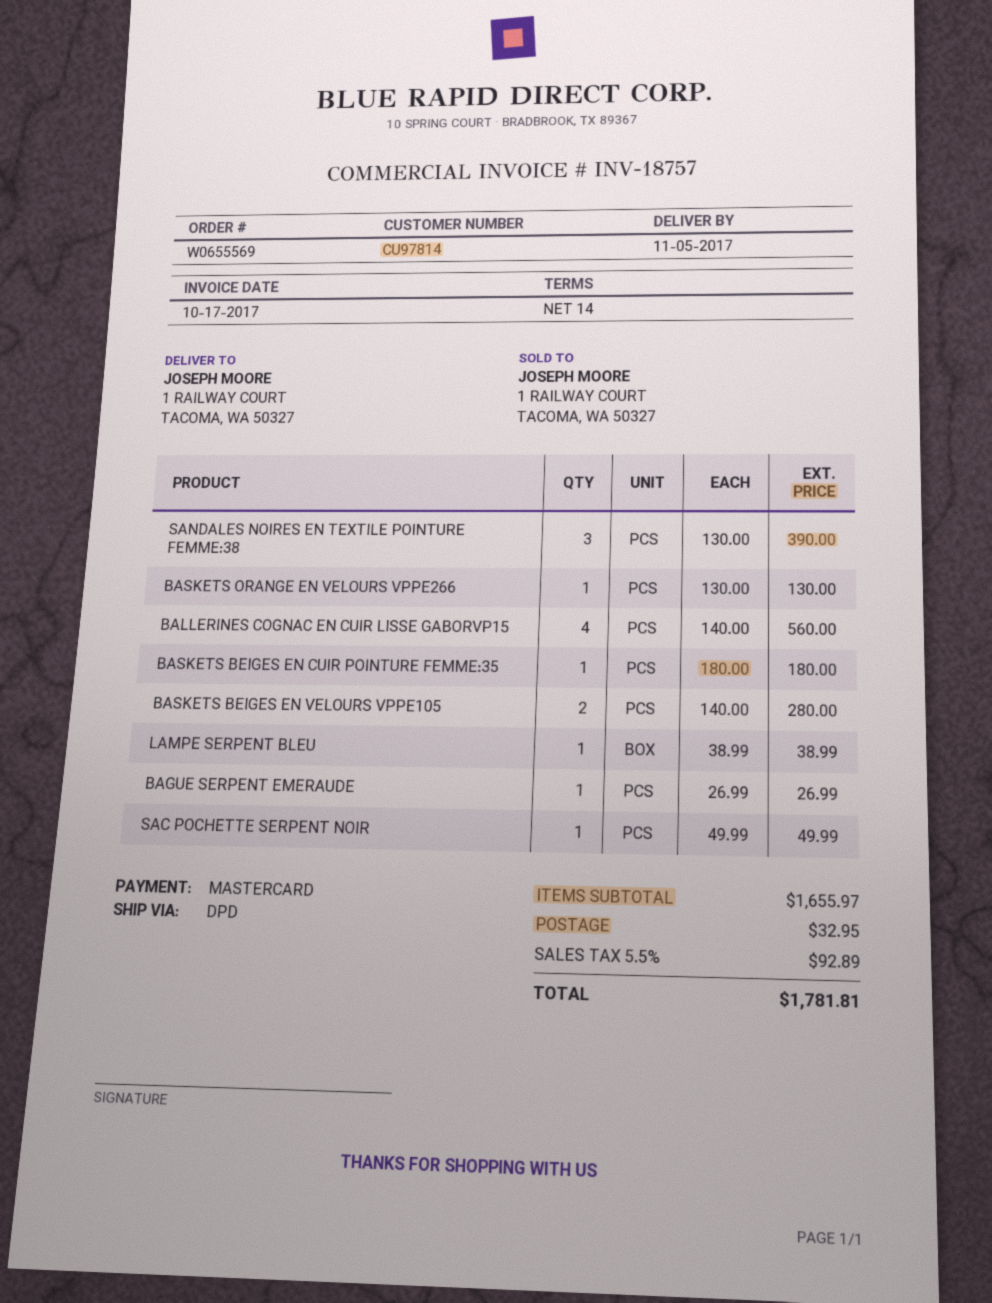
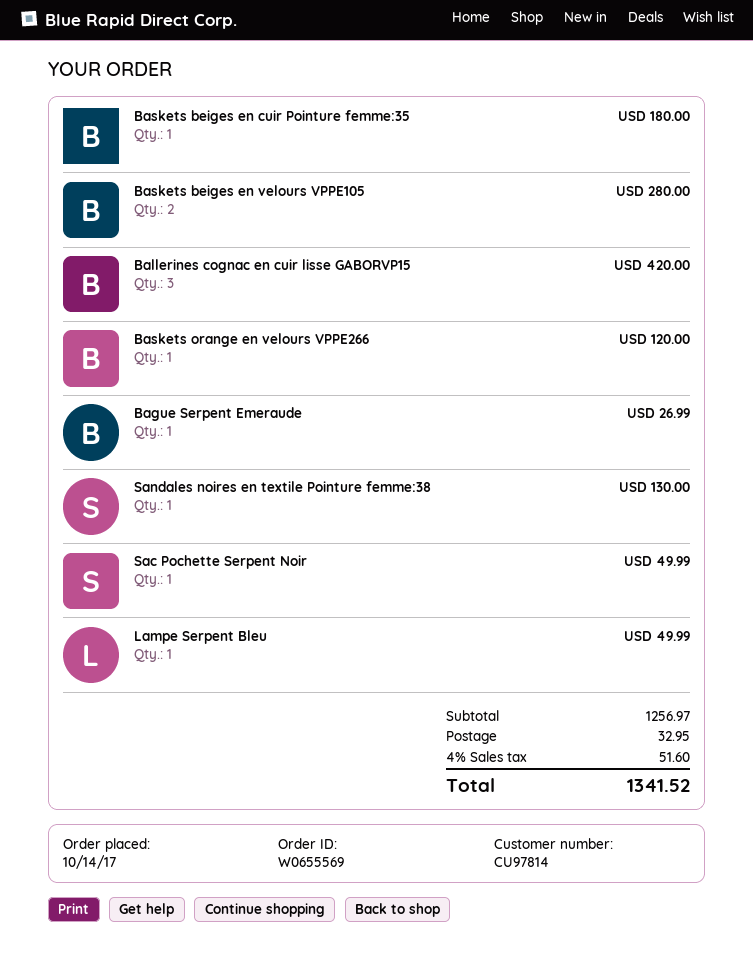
SANDALES NOIRES EN TEXTILE POINTURE FEMME:38: 3 for 390.00 -> 1 for 130.00
BASKETS ORANGE EN VELOURS VPPE266: 1 for 130.00 -> 1 for 120.00
BALLERINES COGNAC EN CUIR LISSE GABORVP15: 4 for 560.00 -> 3 for 420.00
LAMPE SERPENT BLEU: 1 for 38.99 -> 1 for 49.99
subtotal: 1655.97 -> 1256.97
tax: 5.5% = 92.89 -> 4% = 51.60
total: 1781.81 -> 1341.52

